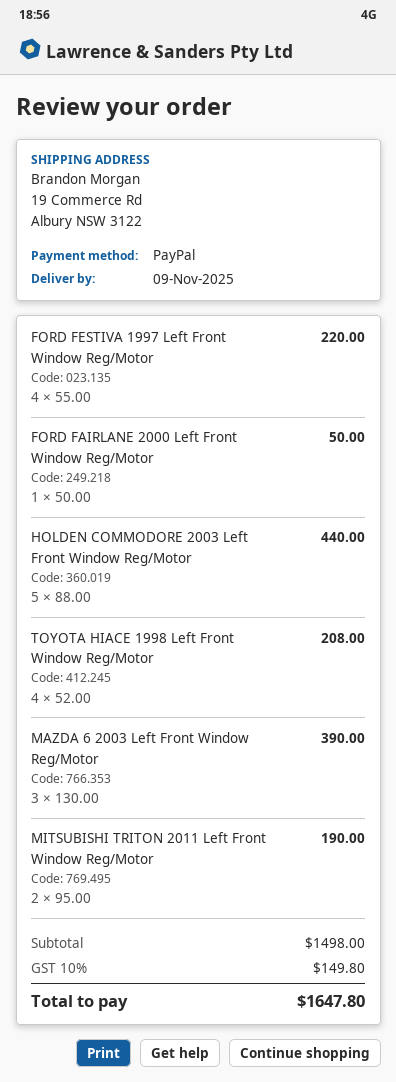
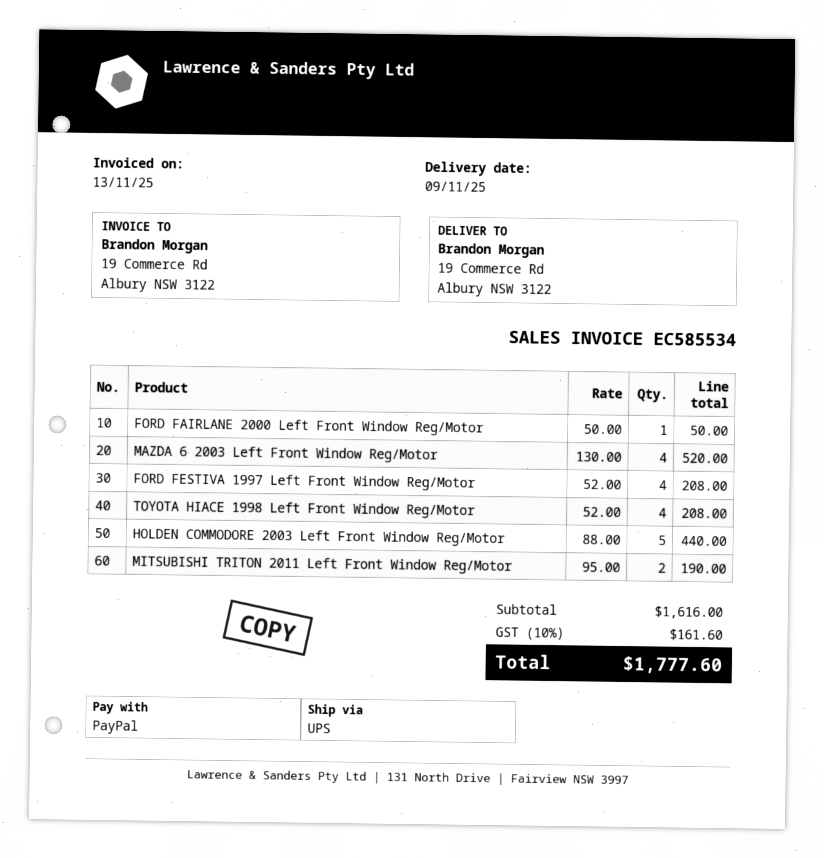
FORD FESTIVA 1997 Left Front Window Reg/Motor: 4 x 55.00 = 220.00 -> 4 x 52.00 = 208.00
MAZDA 6 2003 Left Front Window Reg/Motor: 3 x 130.00 = 390.00 -> 4 x 130.00 = 520.00
subtotal: 1498.00 -> 1616.00
tax: 10% = 149.80 -> 10% = 161.60
total: 1647.80 -> 1777.60

